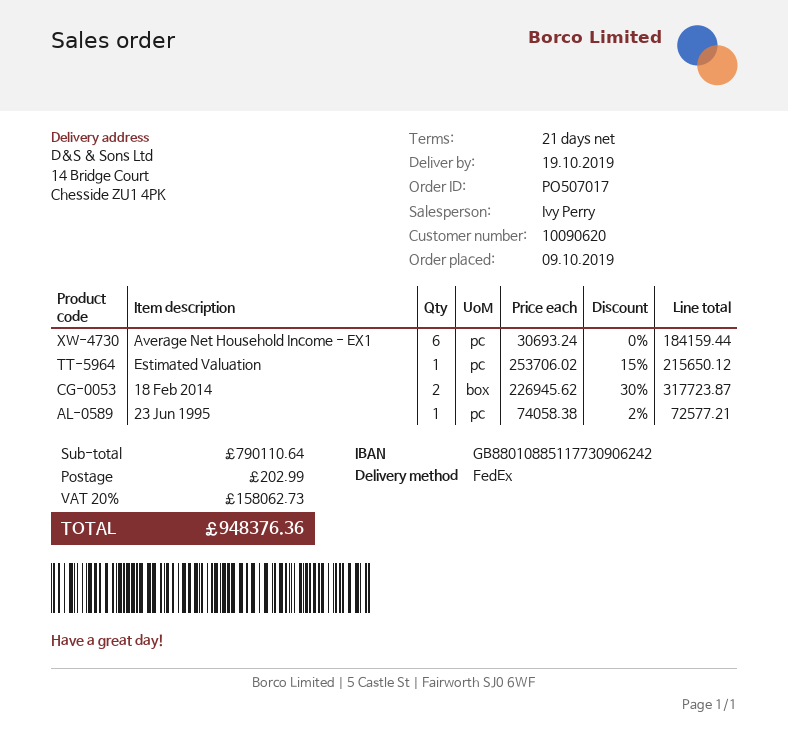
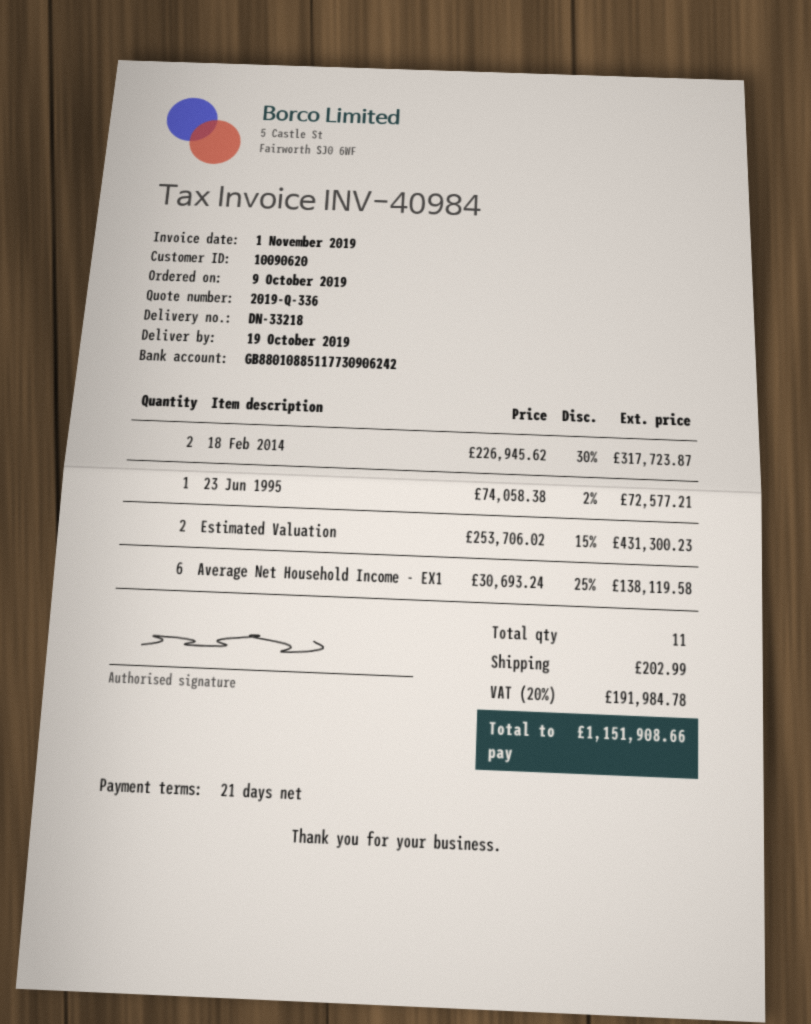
Average Net Household Income - EX1: 6 x 30693.24 = 184159.44 -> 6 x 30693.24 - 25% = 138119.58
Estimated Valuation: 1 x 253706.02 - 15% = 215650.12 -> 2 x 253706.02 - 15% = 431300.23
tax: 20% = 158062.73 -> 20% = 191984.78
total: 948376.36 -> 1151908.66

